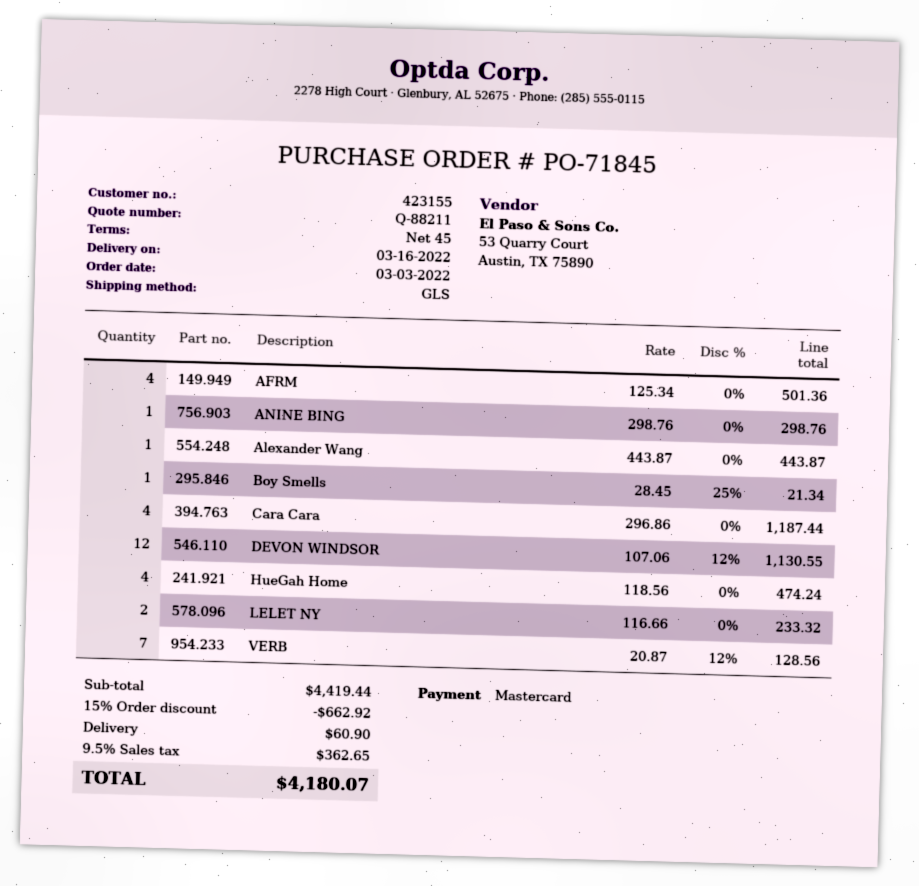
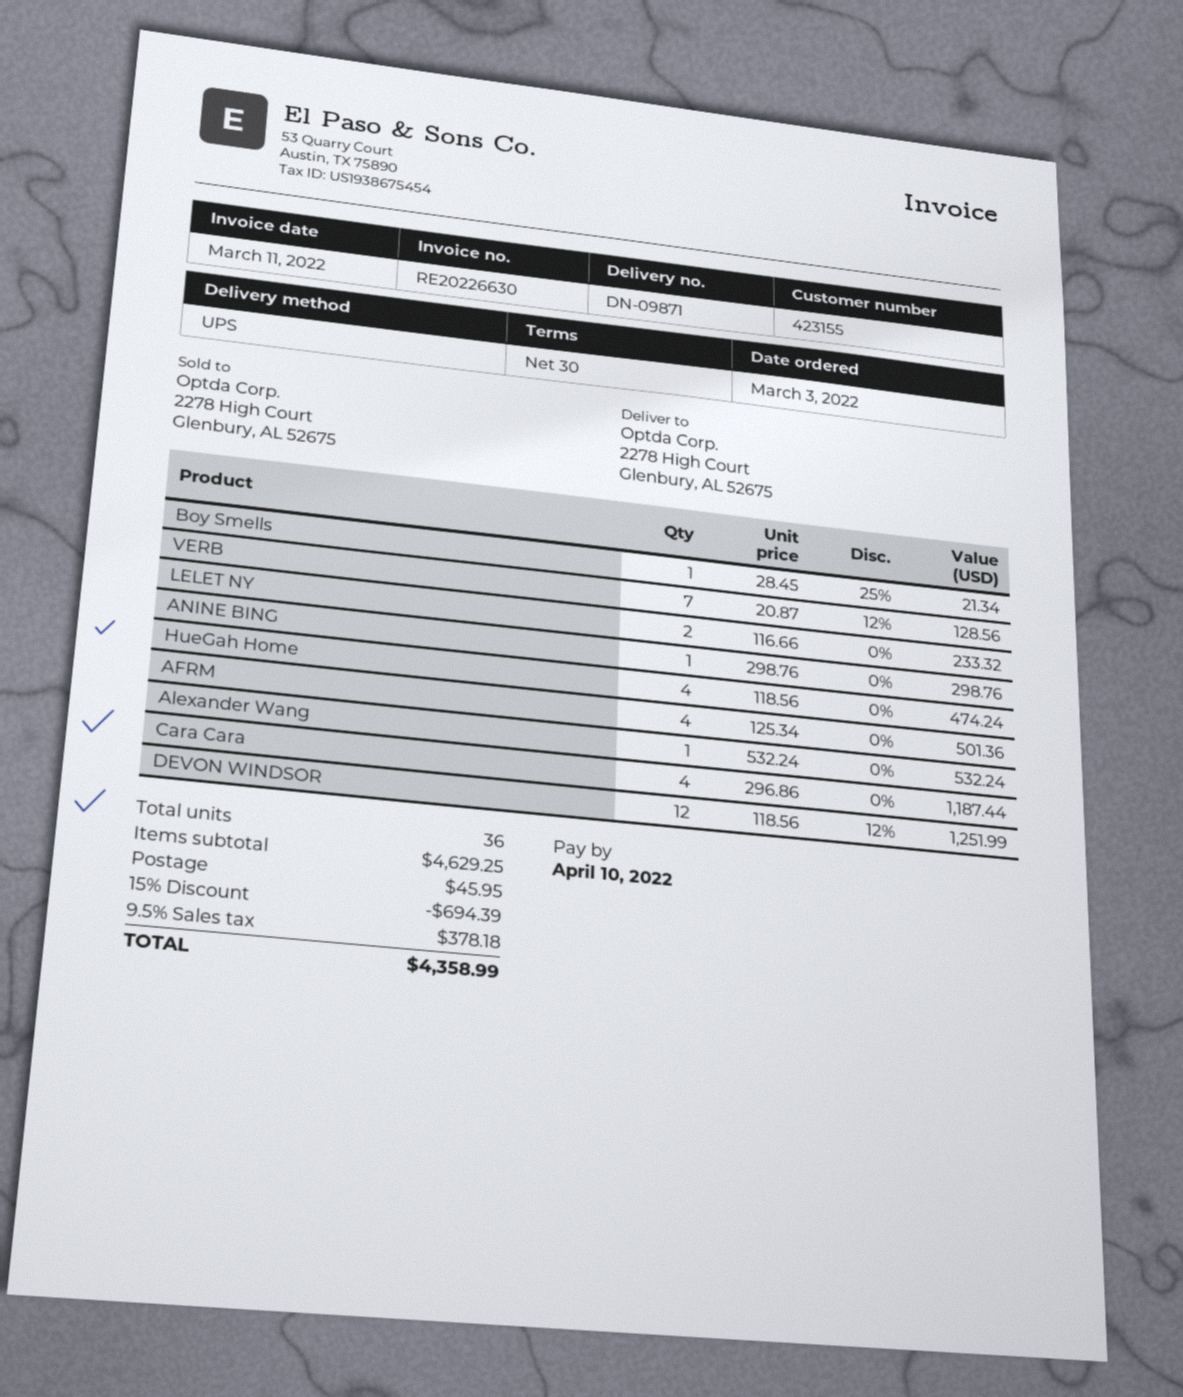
payment terms: 45 days -> 30 days
shipping method: GLS -> UPS
Alexander Wang: 1 x 443.87 = 443.87 -> 1 x 532.24 = 532.24
DEVON WINDSOR: 12 x 107.06 - 12% = 1130.55 -> 12 x 118.56 - 12% = 1251.99
subtotal: 4419.44 -> 4629.25
discount: 15% = 662.92 -> 15% = 694.39
shipping: 60.90 -> 45.95
tax: 9.5% = 362.65 -> 9.5% = 378.18
total: 4180.07 -> 4358.99

